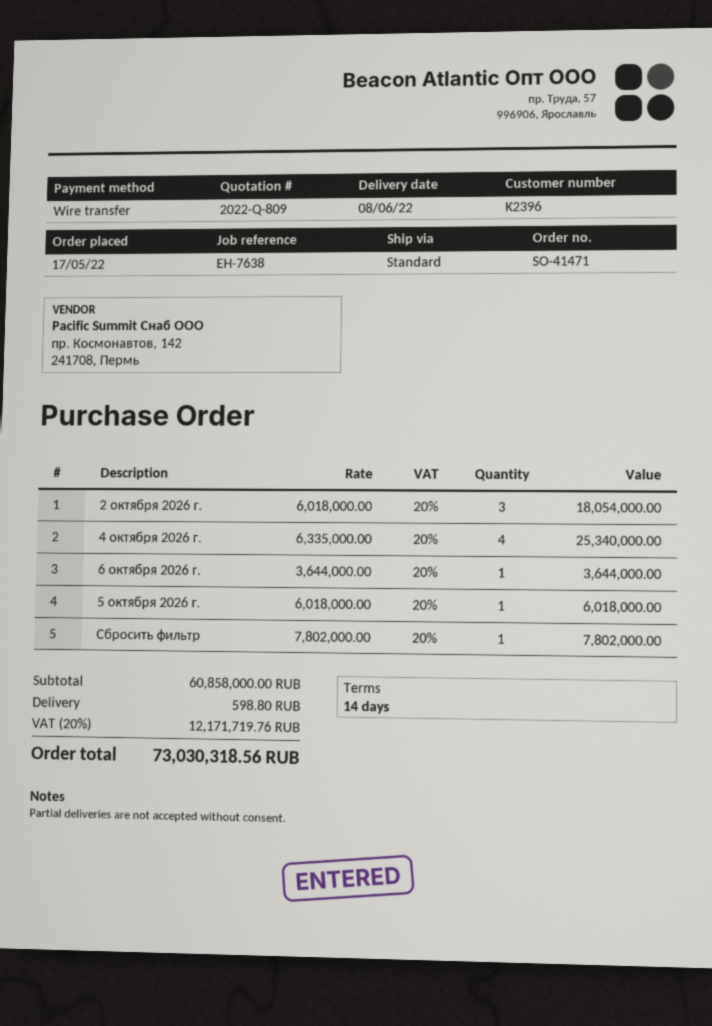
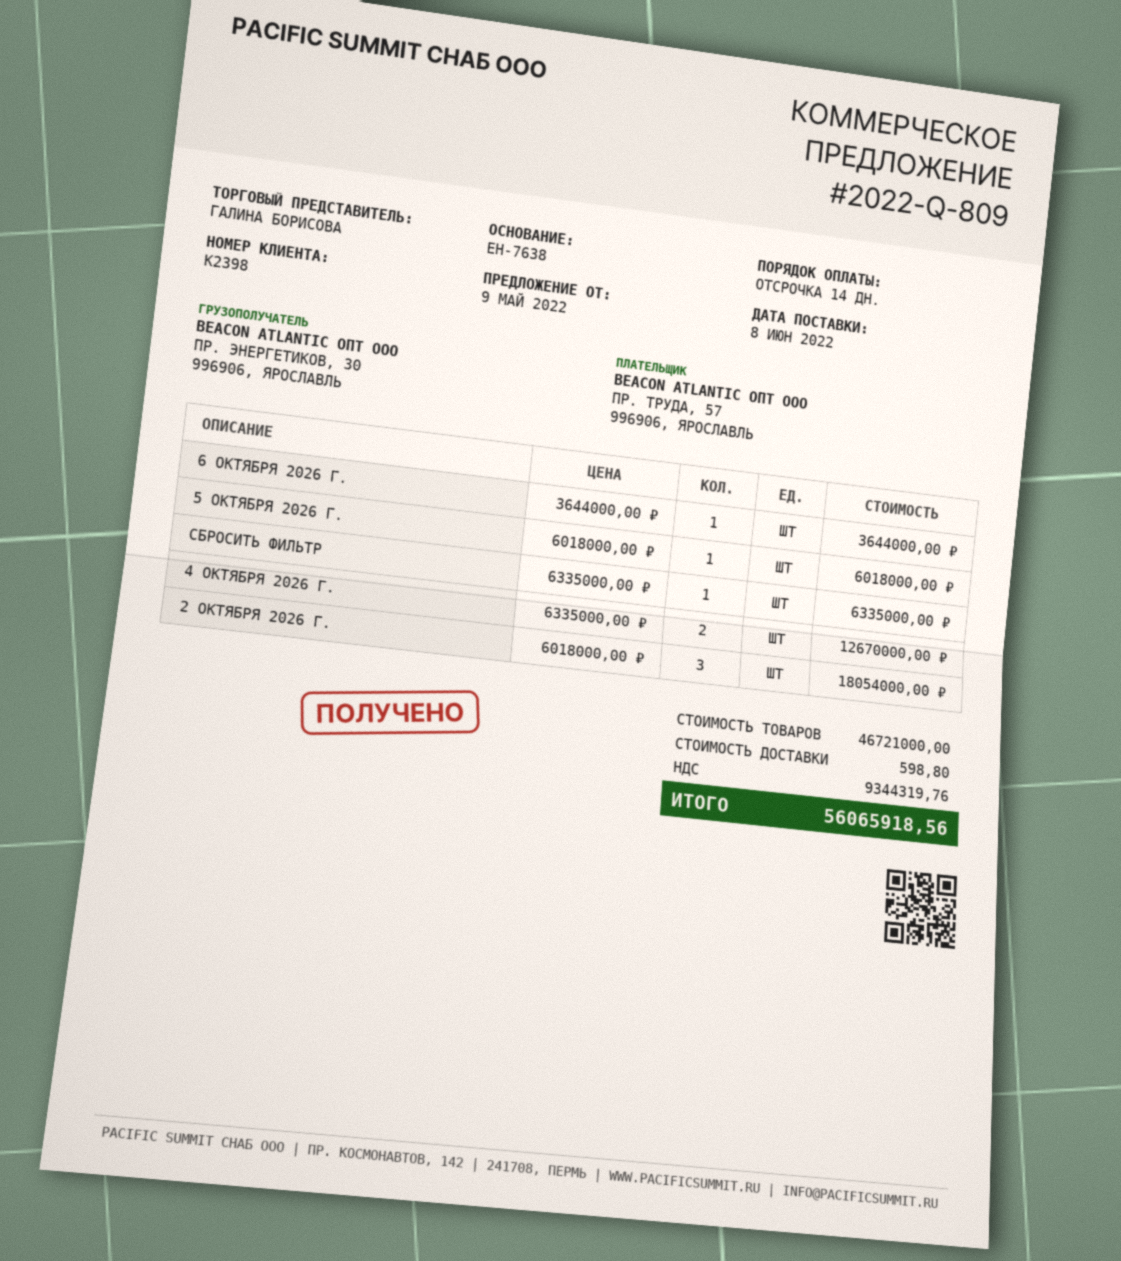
customer number: K2396 -> K2398
4 октября 2026 г.: 4 x 6335000.00 = 25340000.00 -> 2 x 6335000.00 = 12670000.00
Сбросить фильтр: 1 x 7802000.00 = 7802000.00 -> 1 x 6335000.00 = 6335000.00
subtotal: 60858000.00 -> 46721000.00
tax: 12171719.76 -> 9344319.76
total: 73030318.56 -> 56065918.56

